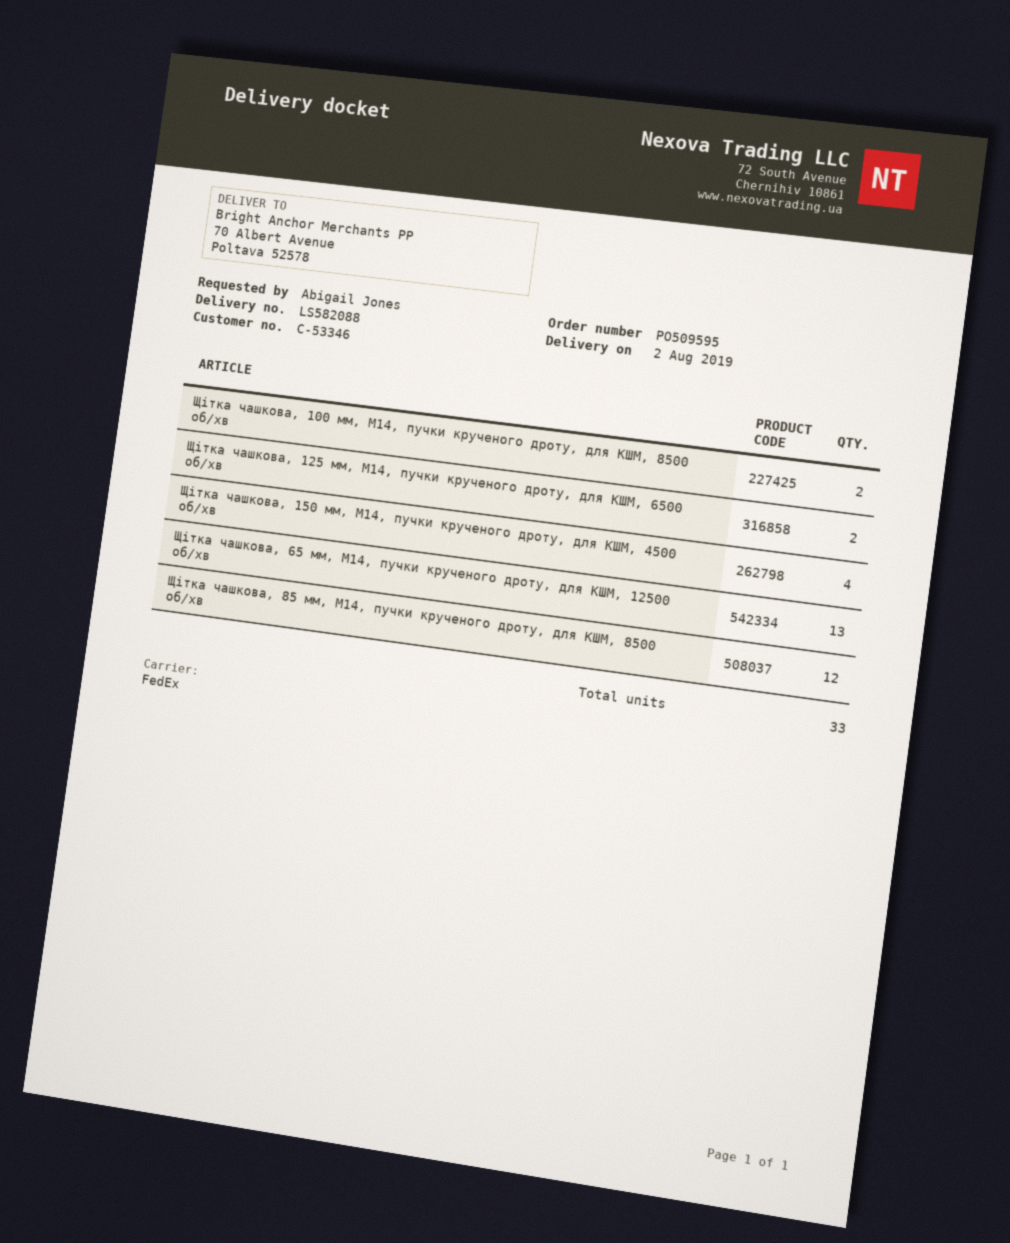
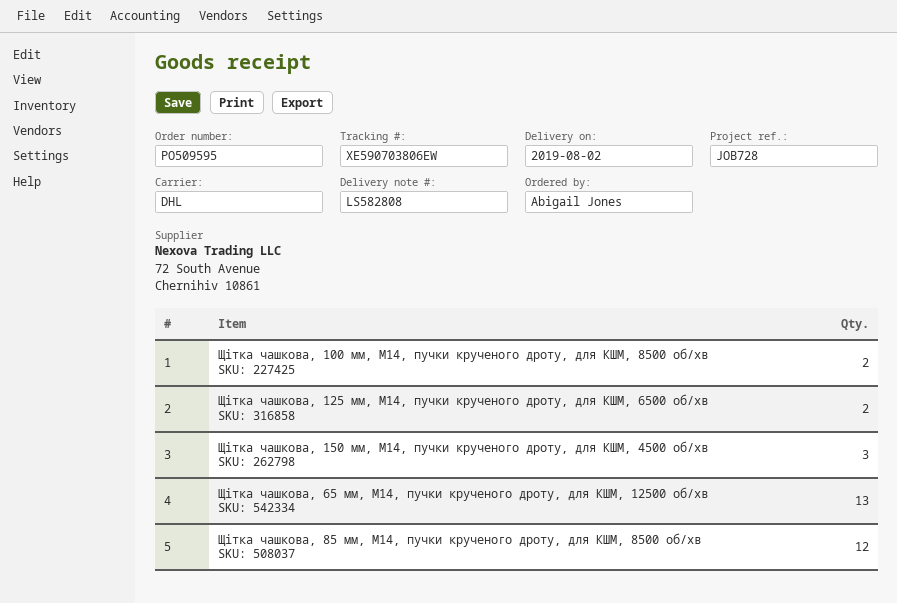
delivery note number: LS582088 -> LS582808
shipping method: FedEx -> DHL
Щітка чашкова, 150 мм, M14, пучки крученого дроту, для КШМ, 4500 об/хв: 4 -> 3

